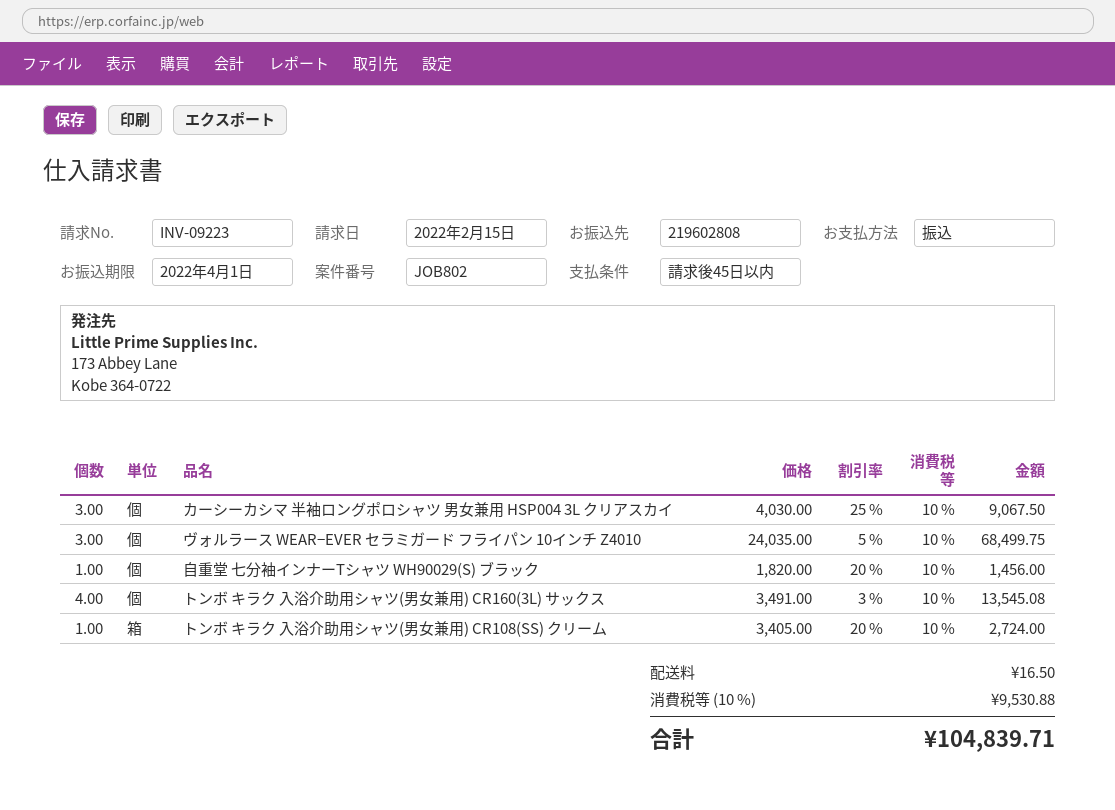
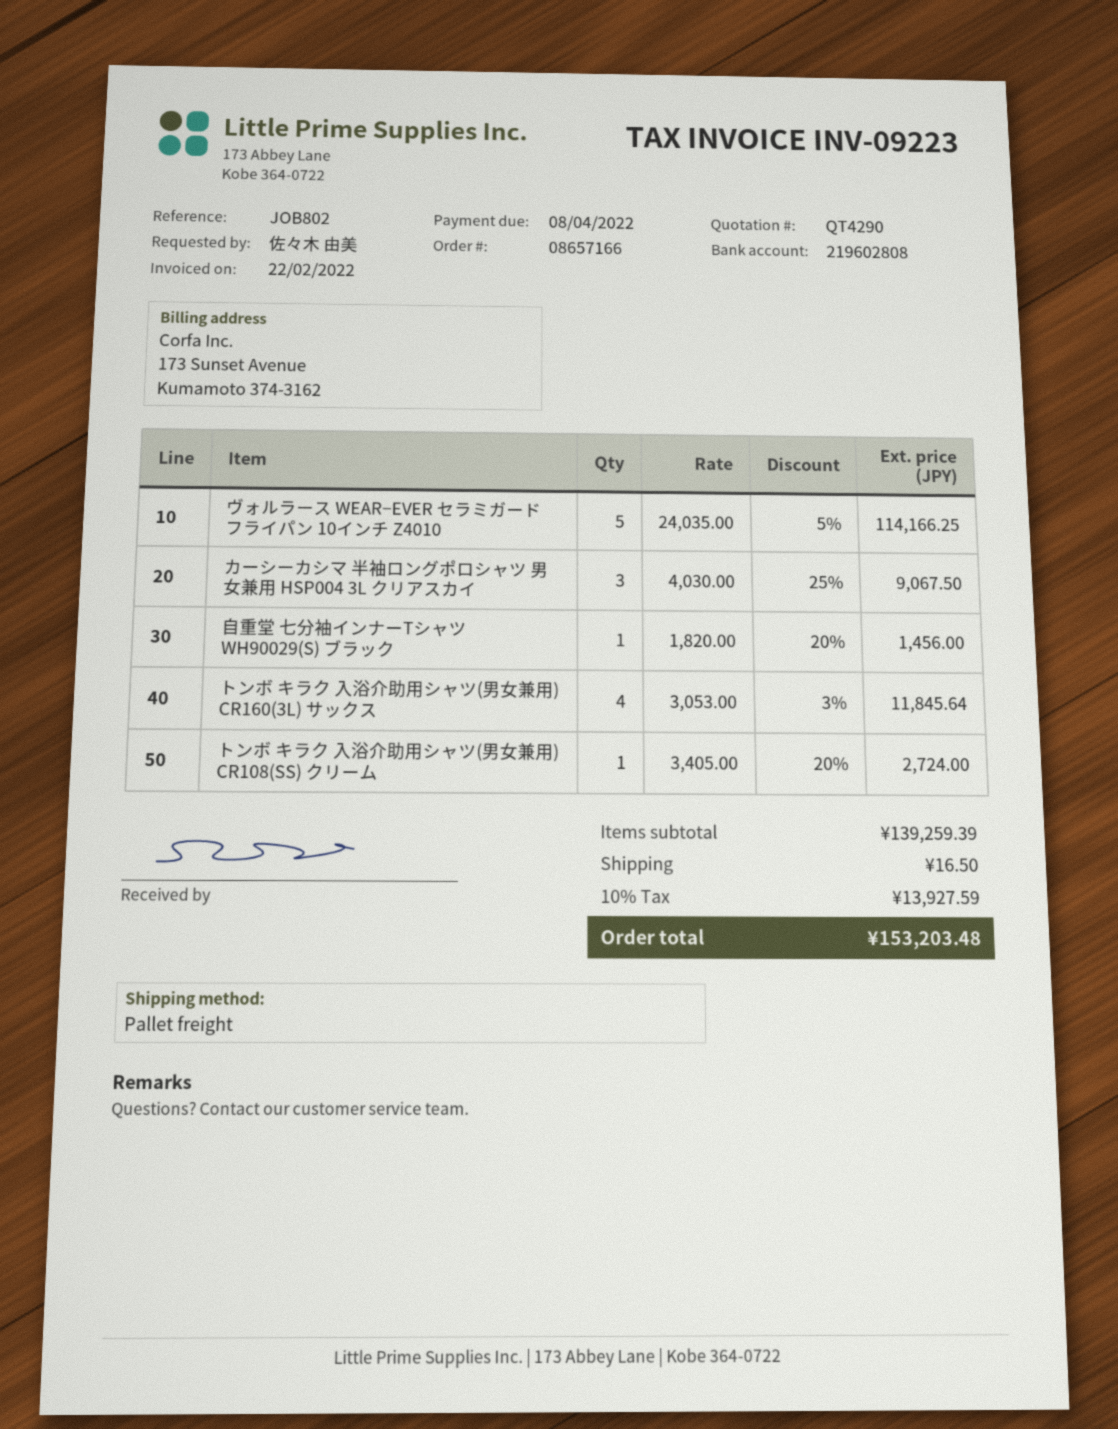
invoice date: 2022-02-15 -> 2022-02-22
due date: 2022-04-01 -> 2022-04-08
ヴォルラース WEAR−EVER セラミガード フライパン 10インチ Z4010: 3 x 24035.00 - 5% = 68499.75 -> 5 x 24035.00 - 5% = 114166.25
トンボ キラク 入浴介助用シャツ(男女兼用) CR160(3L) サックス: 4 x 3491.00 - 3% = 13545.08 -> 4 x 3053.00 - 3% = 11845.64
tax: 10% = 9530.88 -> 10% = 13927.59
total: 104839.71 -> 153203.48

